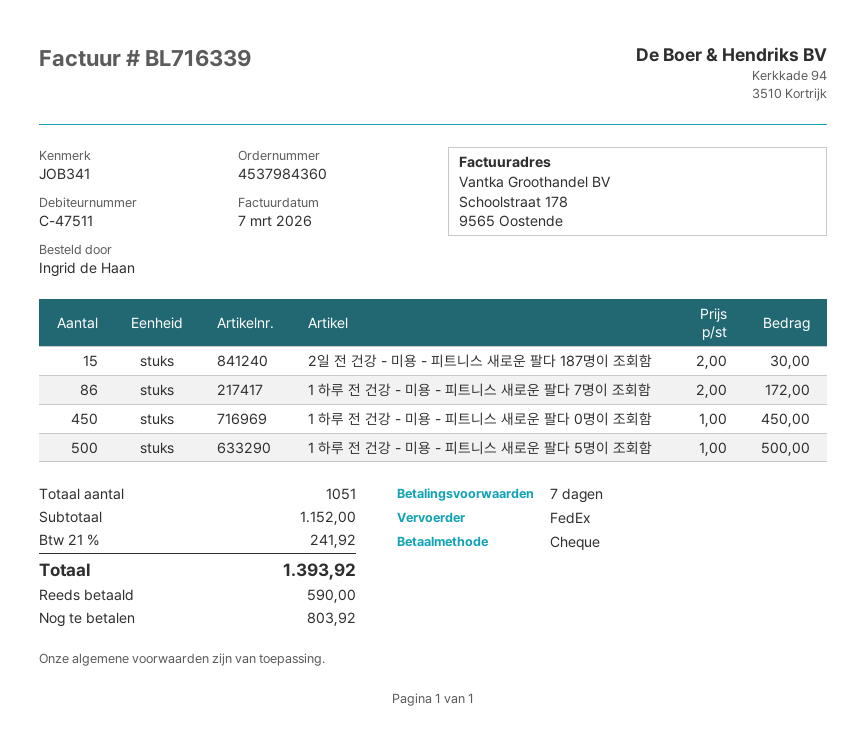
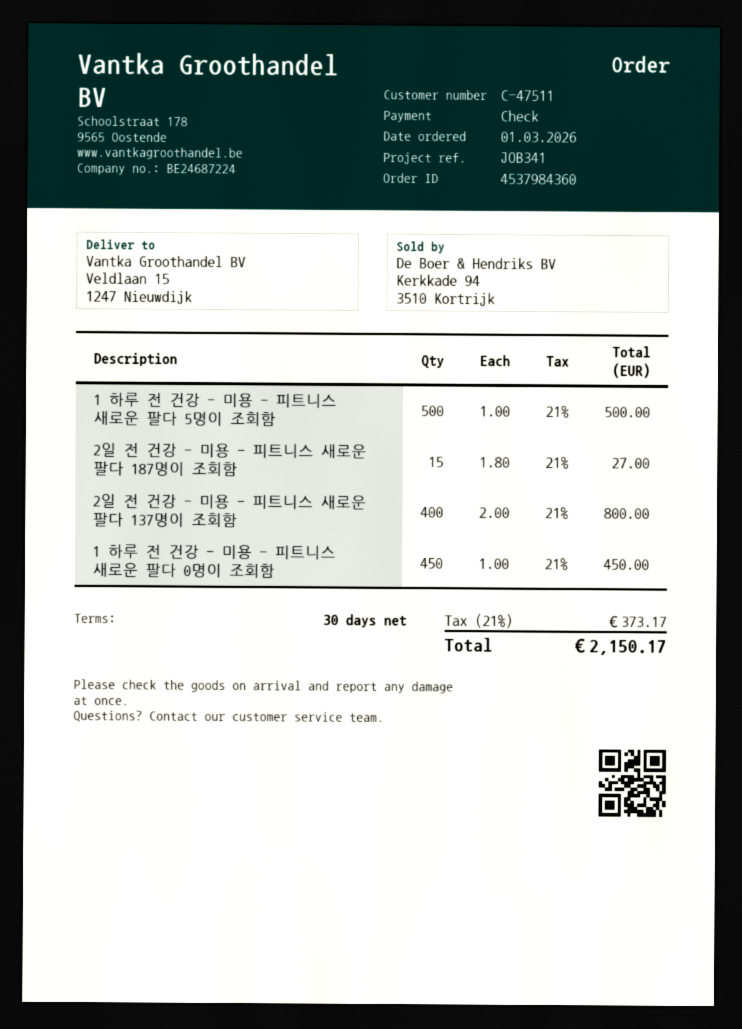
payment terms: 7 days -> 30 days
2일 전 건강 - 미용 - 피트니스 새로운 팔다 187명이 조회함: 15 x 2.00 = 30.00 -> 15 x 1.80 = 27.00
1 하루 전 건강 - 미용 - 피트니스 새로운 팔다 7명이 조회함: 86 x 2.00 = 172.00 -> none
2일 전 건강 - 미용 - 피트니스 새로운 팔다 137명이 조회함: none -> 400 x 2.00 = 800.00
tax: 21% = 241.92 -> 21% = 373.17
total: 1393.92 -> 2150.17

